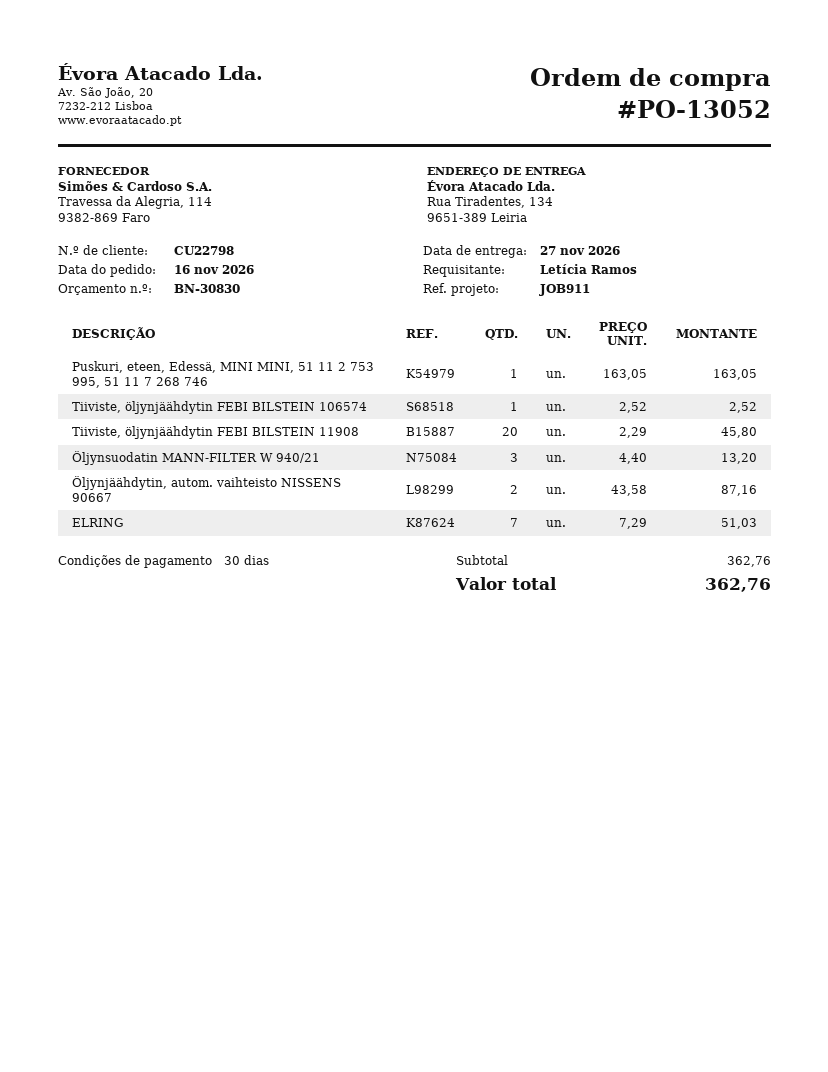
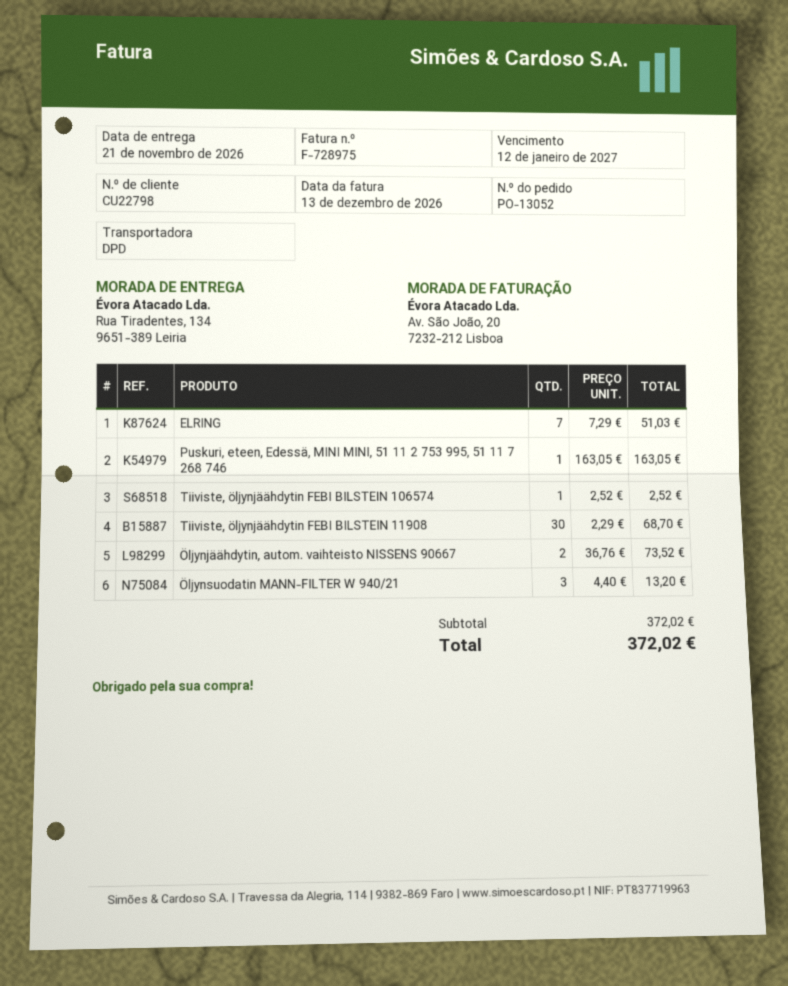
delivery date: 2026-11-27 -> 2026-11-21
Tiiviste, öljynjäähdytin FEBI BILSTEIN 11908: 20 x 2.29 = 45.80 -> 30 x 2.29 = 68.70
Öljynjäähdytin, autom. vaihteisto NISSENS 90667: 2 x 43.58 = 87.16 -> 2 x 36.76 = 73.52
subtotal: 362.76 -> 372.02
total: 362.76 -> 372.02

